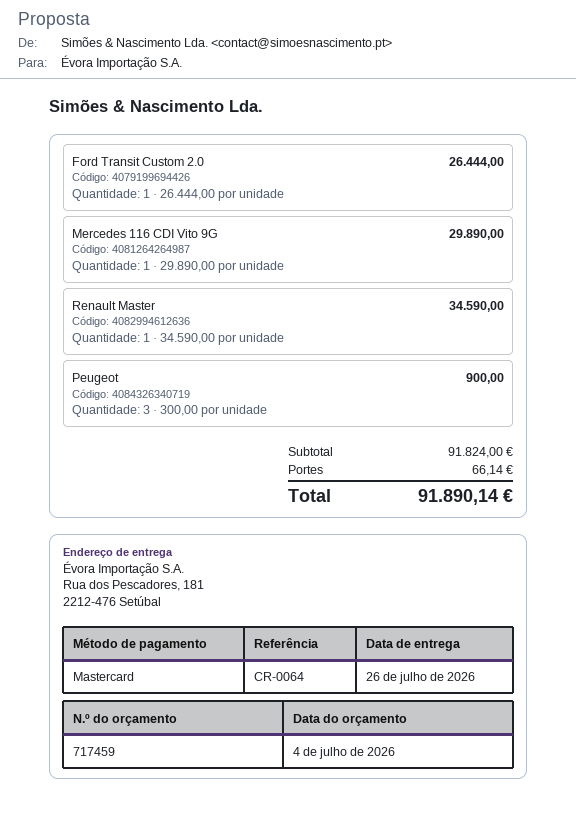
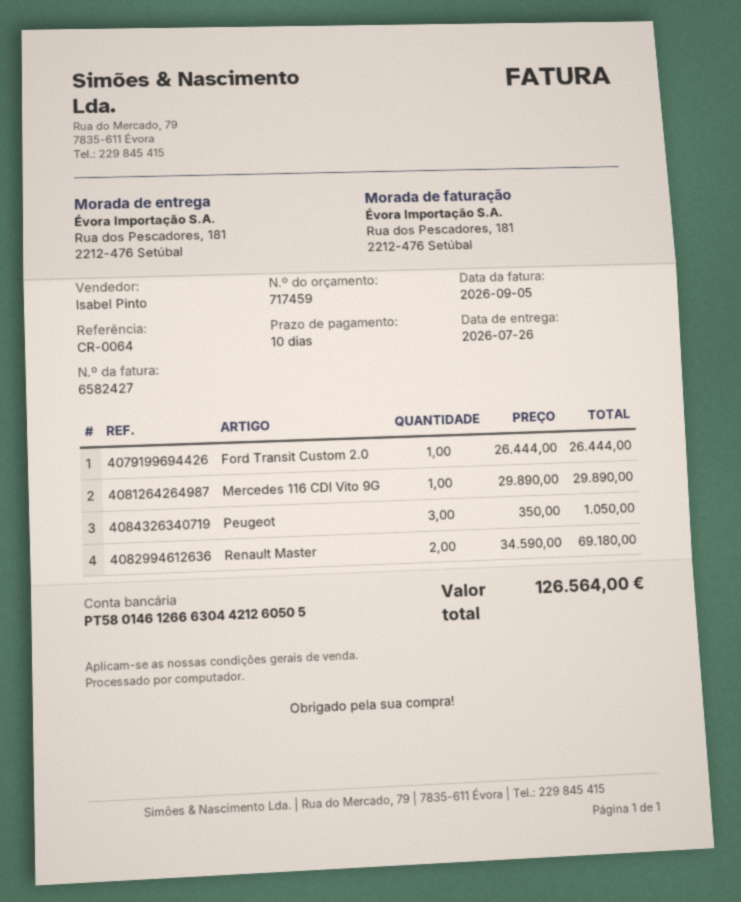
Renault Master: 1 x 34590.00 = 34590.00 -> 2 x 34590.00 = 69180.00
Peugeot: 3 x 300.00 = 900.00 -> 3 x 350.00 = 1050.00
shipping: 66.14 -> none
total: 91890.14 -> 126564.00

